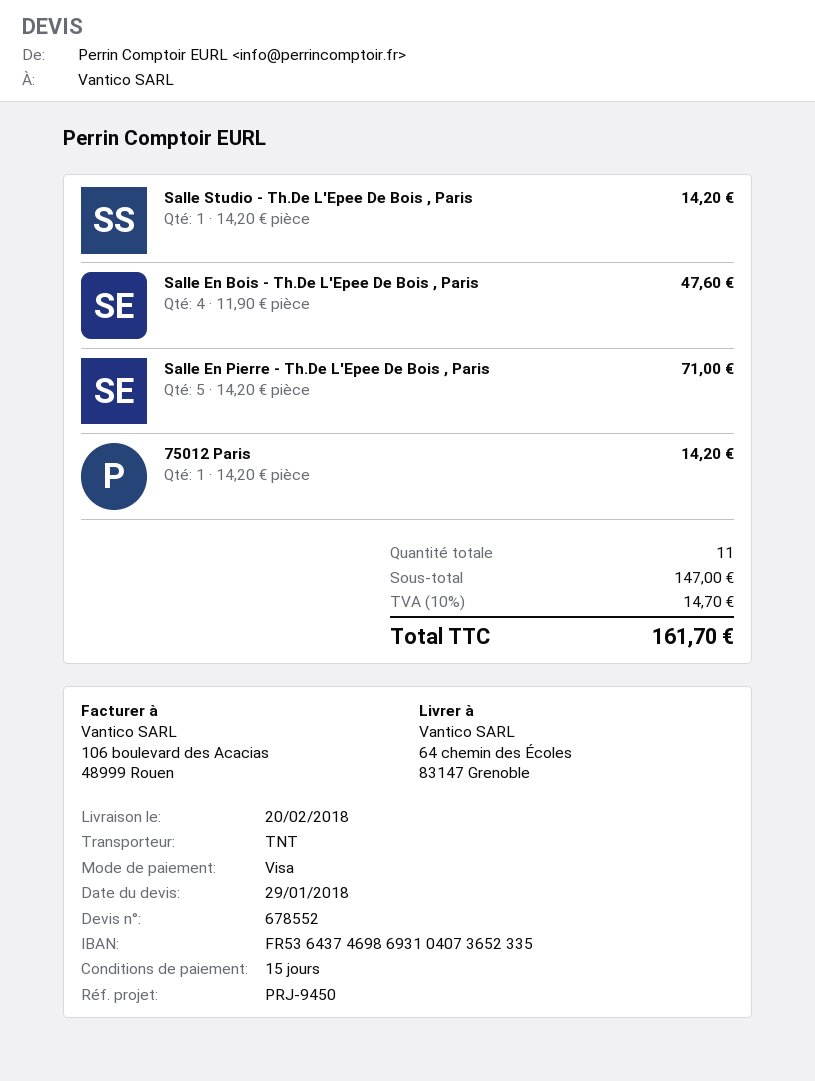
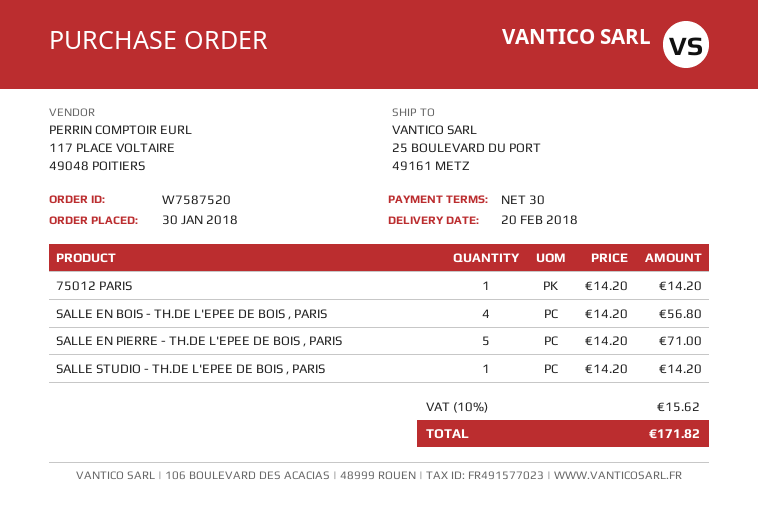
payment terms: 15 days -> 30 days
ship to: 64 chemin des Écoles, 83147 Grenoble -> 25 BOULEVARD DU PORT, 49161 METZ
Salle En Bois - Th.De L'Epee De Bois , Paris: 4 x 11.90 = 47.60 -> 4 x 14.20 = 56.80
tax: 10% = 14.70 -> 10% = 15.62
total: 161.70 -> 171.82

